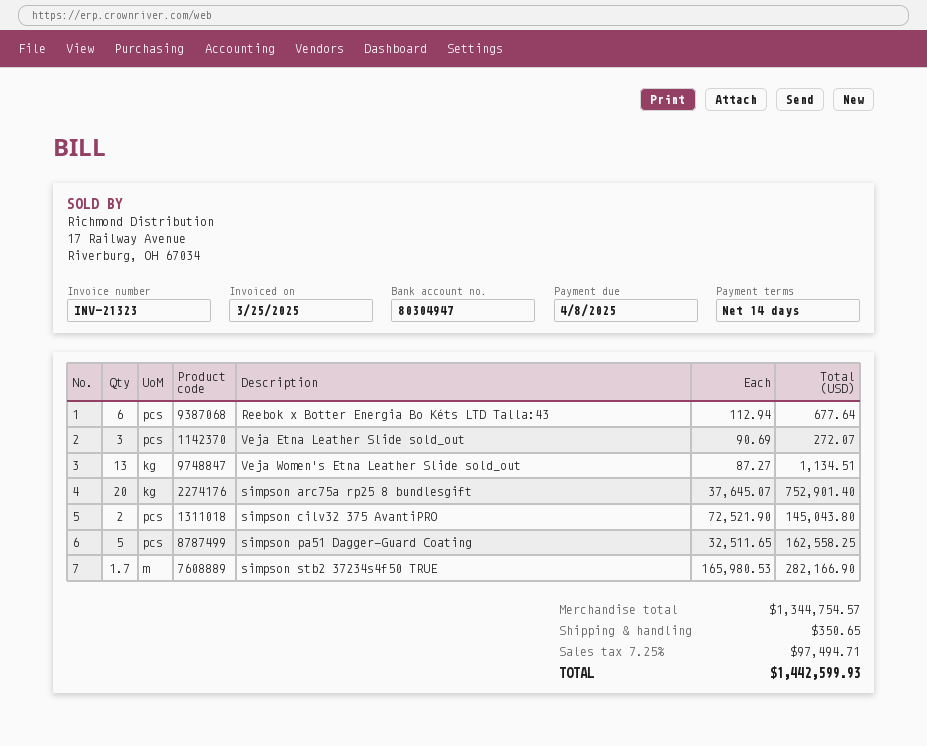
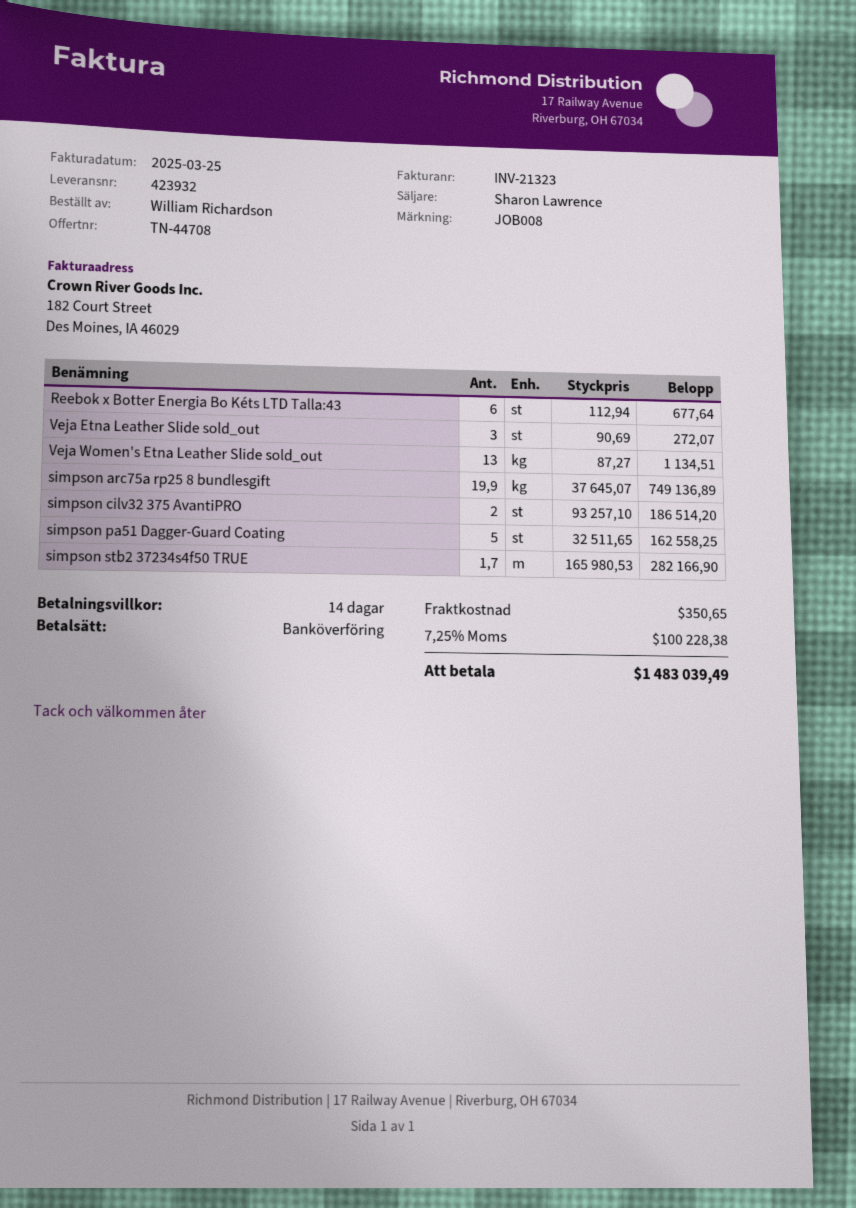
simpson arc75a rp25 8 bundlesgift: 20 x 37645.07 = 752901.40 -> 19.9 x 37645.07 = 749136.89
simpson cilv32 375 AvantiPRO: 2 x 72521.90 = 145043.80 -> 2 x 93257.10 = 186514.20
tax: 7.25% = 97494.71 -> 7.25% = 100228.38
total: 1442599.93 -> 1483039.49

